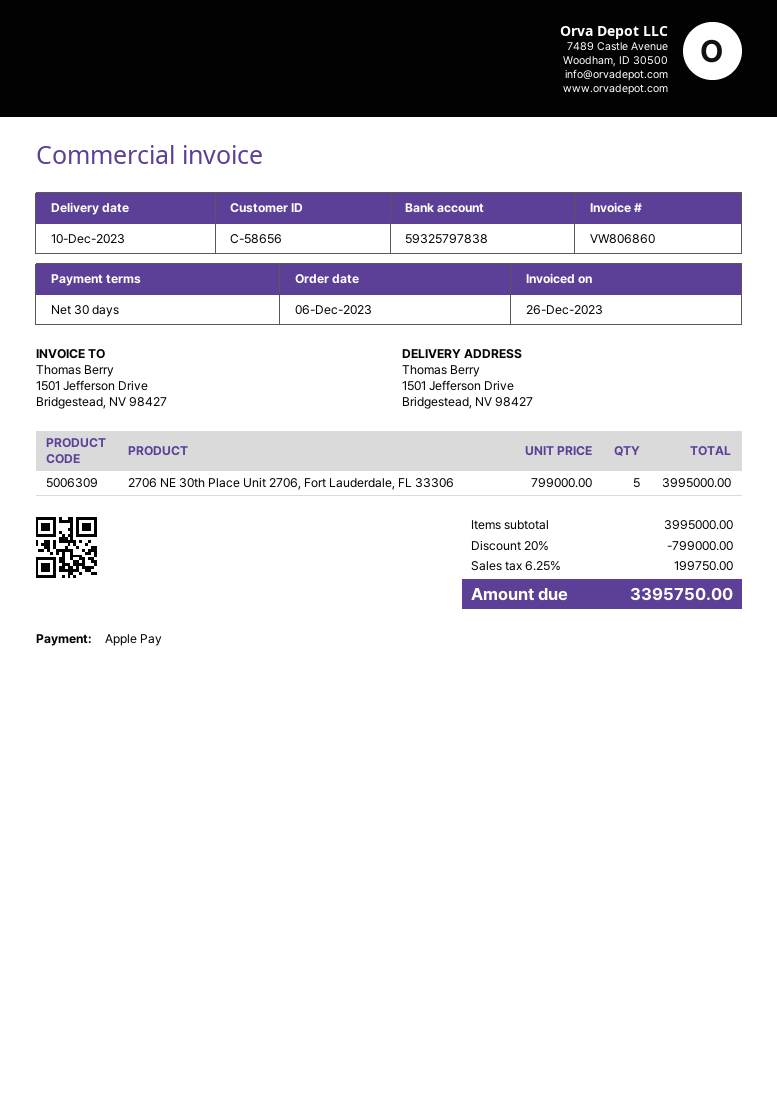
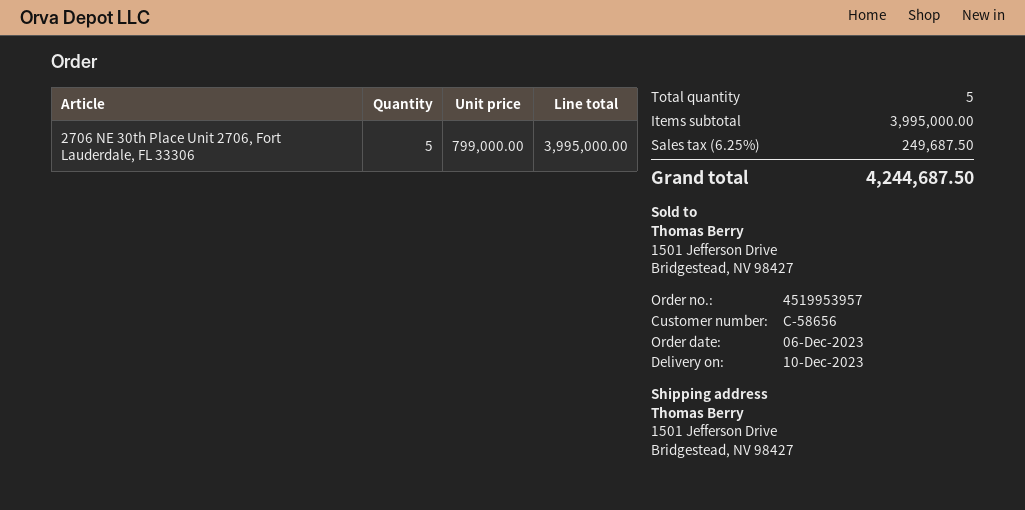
discount: 20% = 799000.00 -> none
tax: 6.25% = 199750.00 -> 6.25% = 249687.50
total: 3395750.00 -> 4244687.50

